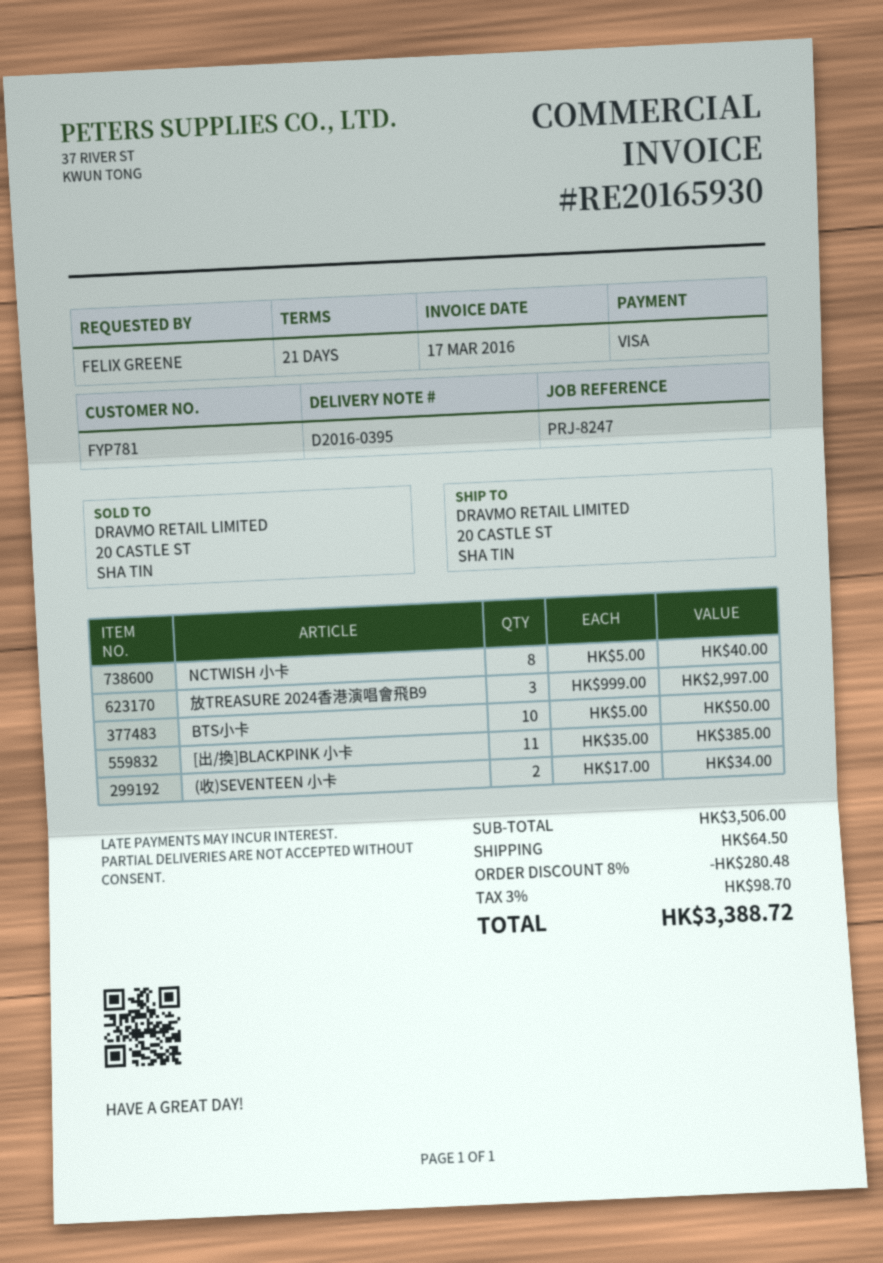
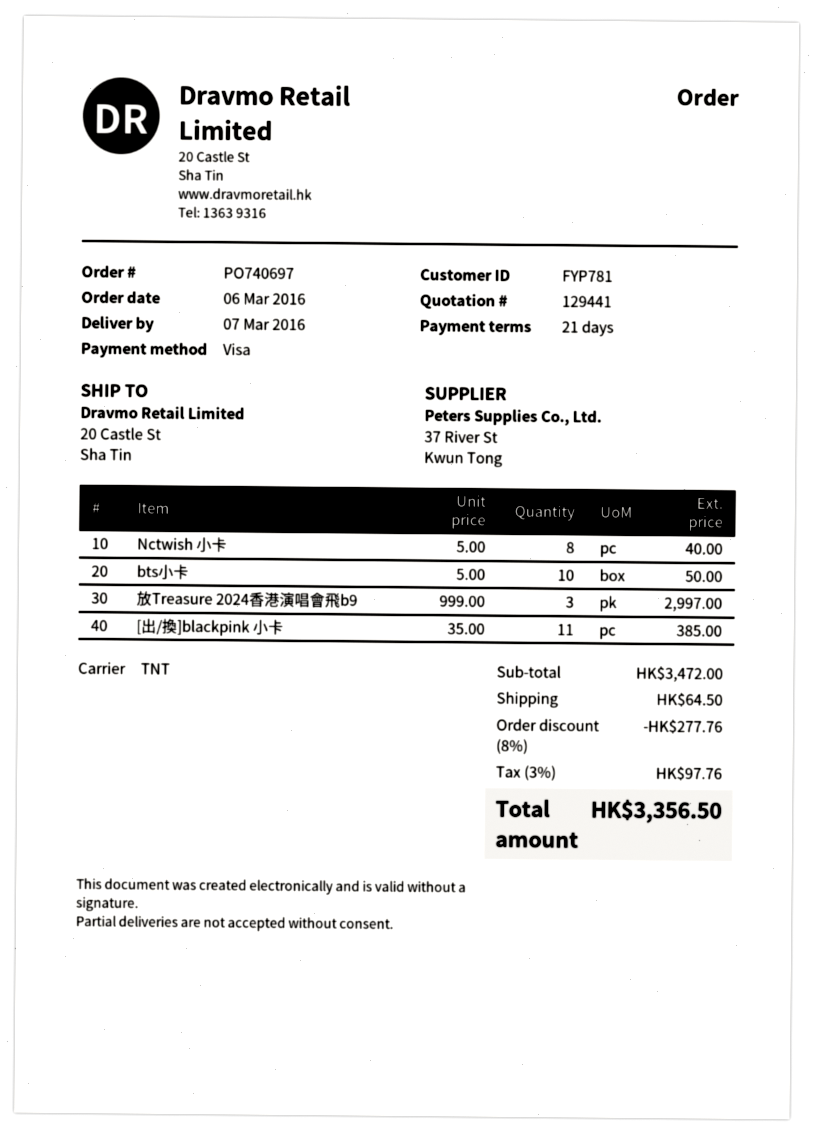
(收)SEVENTEEN 小卡: 2 x 17.00 = 34.00 -> none
subtotal: 3506.00 -> 3472.00
discount: 8% = 280.48 -> 8% = 277.76
tax: 3% = 98.70 -> 3% = 97.76
total: 3388.72 -> 3356.50

